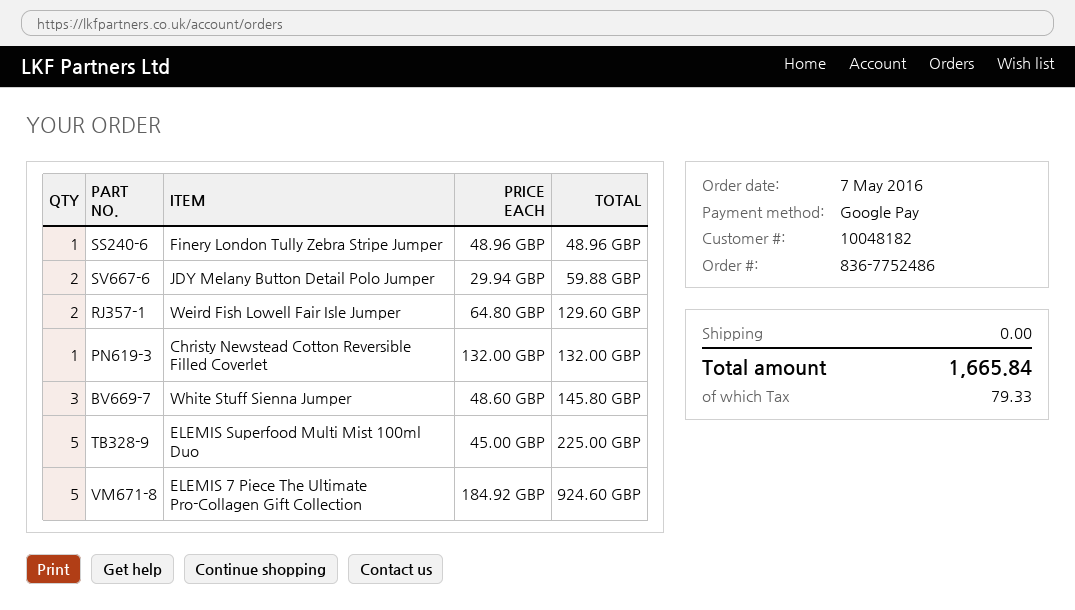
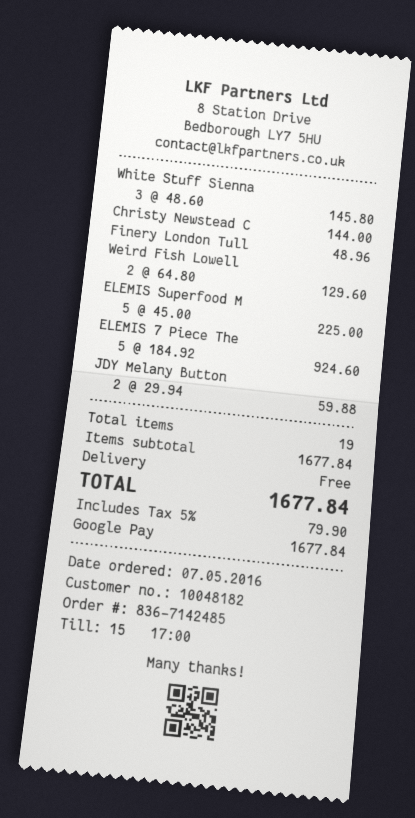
order number: 836-7752486 -> 836-7142485
Christy Newstead Cotton Reversible Filled Coverlet: 1 x 132.00 = 132.00 -> 1 x 144.00 = 144.00
tax: 79.33 -> 79.90
total: 1665.84 -> 1677.84

